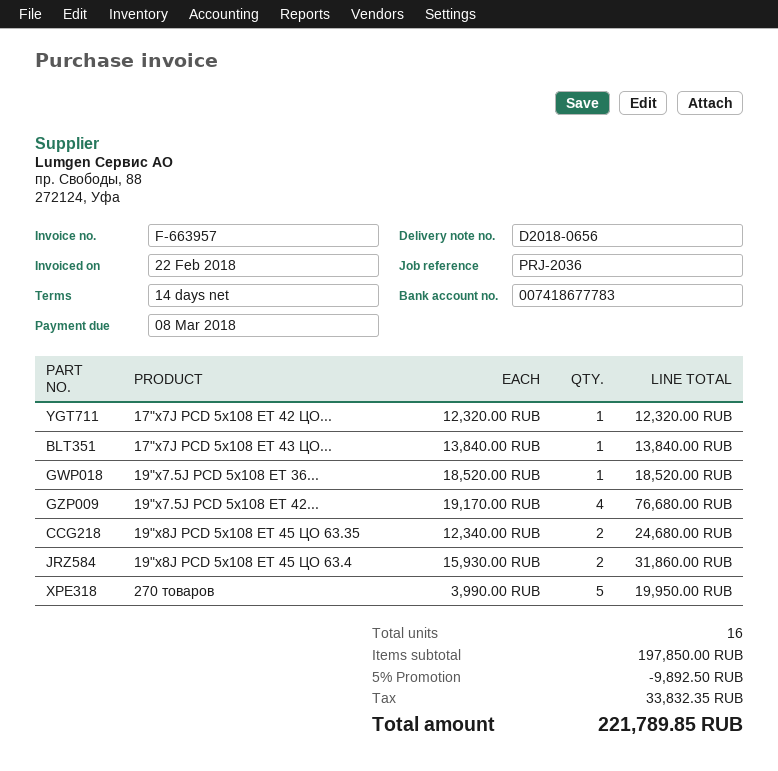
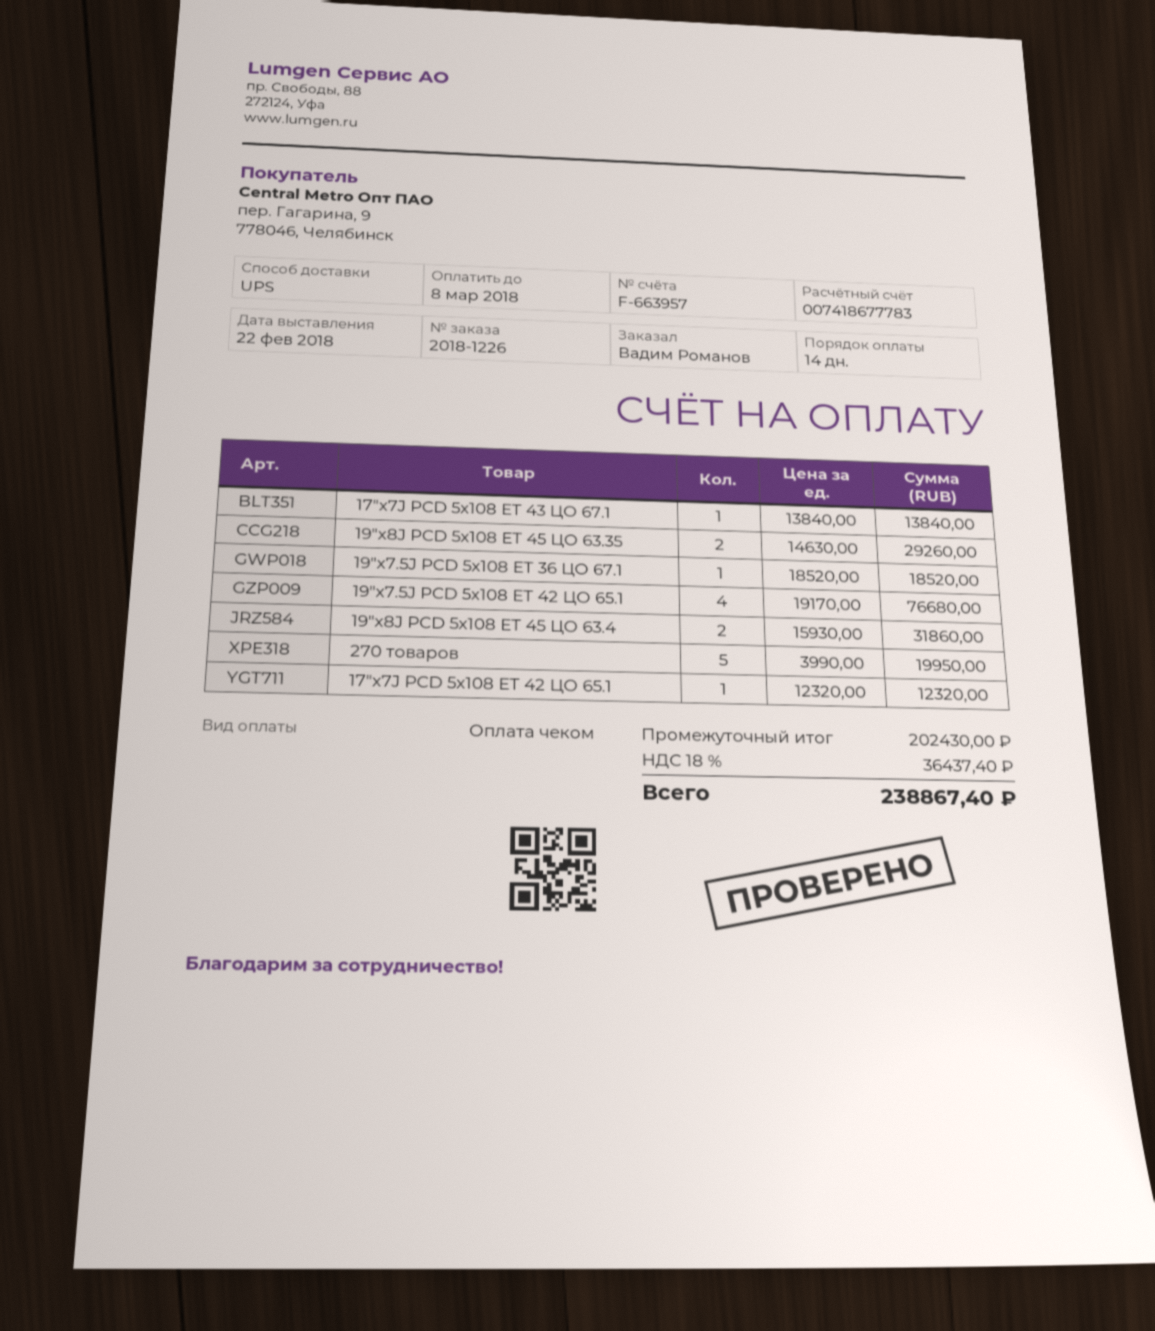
19"x8J PCD 5x108 ЕТ 45 ЦО 63.35: 2 x 12340.00 = 24680.00 -> 2 x 14630.00 = 29260.00
subtotal: 197850.00 -> 202430.00
discount: 5% = 9892.50 -> none
tax: 33832.35 -> 36437.40
total: 221789.85 -> 238867.40

